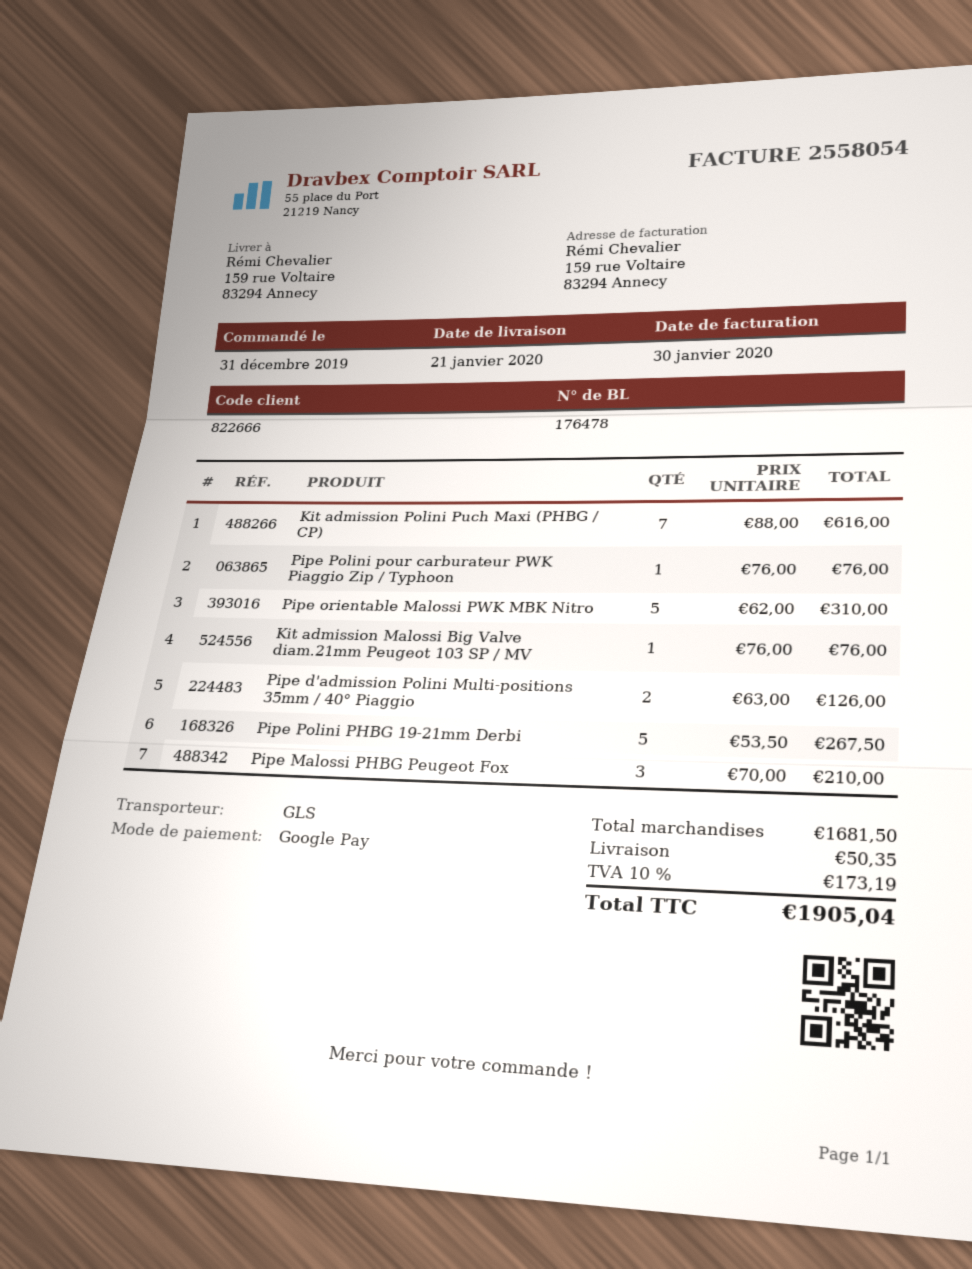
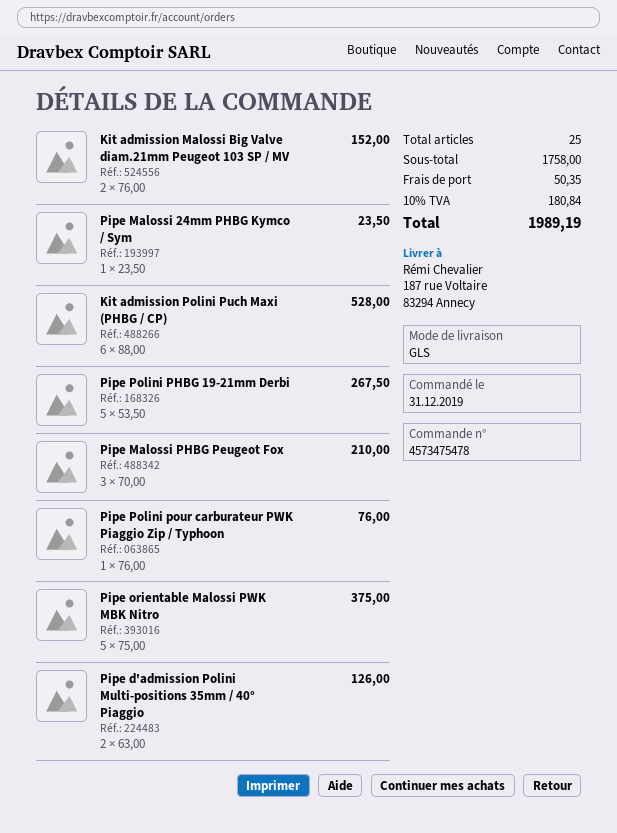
ship to: 159 rue Voltaire, 83294 Annecy -> 187 rue Voltaire, 83294 Annecy
Kit admission Polini Puch Maxi (PHBG / CP): 7 x 88.00 = 616.00 -> 6 x 88.00 = 528.00
Pipe orientable Malossi PWK MBK Nitro: 5 x 62.00 = 310.00 -> 5 x 75.00 = 375.00
Kit admission Malossi Big Valve diam.21mm Peugeot 103 SP / MV: 1 x 76.00 = 76.00 -> 2 x 76.00 = 152.00
Pipe Malossi 24mm PHBG Kymco / Sym: none -> 1 x 23.50 = 23.50
subtotal: 1681.50 -> 1758.00
tax: 10% = 173.19 -> 10% = 180.84
total: 1905.04 -> 1989.19

